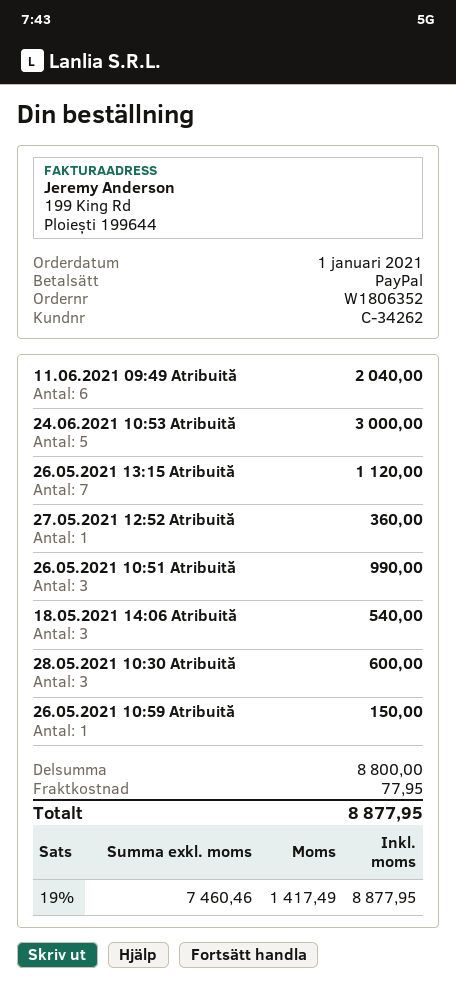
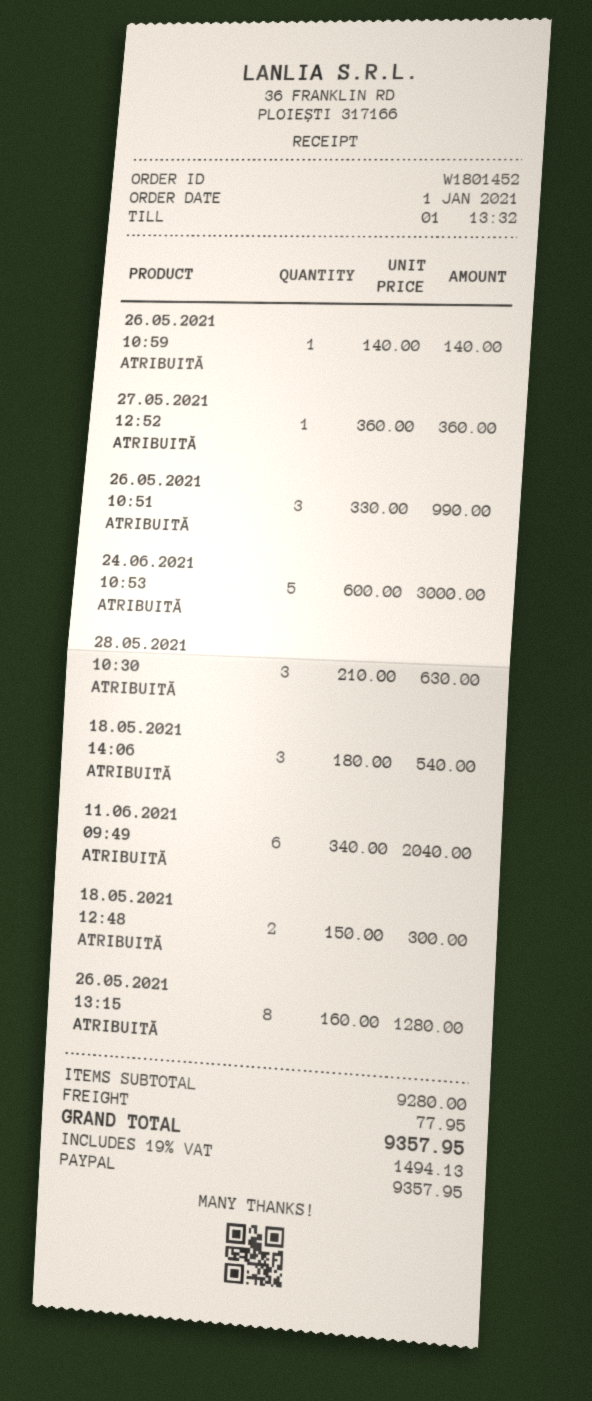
order number: W1806352 -> W1801452
26.05.2021 13:15 Atribuită: 7 for 1120.00 -> 8 for 1280.00
28.05.2021 10:30 Atribuită: 3 for 600.00 -> 3 for 630.00
26.05.2021 10:59 Atribuită: 1 for 150.00 -> 1 for 140.00
18.05.2021 12:48 ATRIBUITĂ: none -> 2 for 300.00
subtotal: 8800.00 -> 9280.00
tax: 19% = 1417.49 -> 19% = 1494.13
total: 8877.95 -> 9357.95

